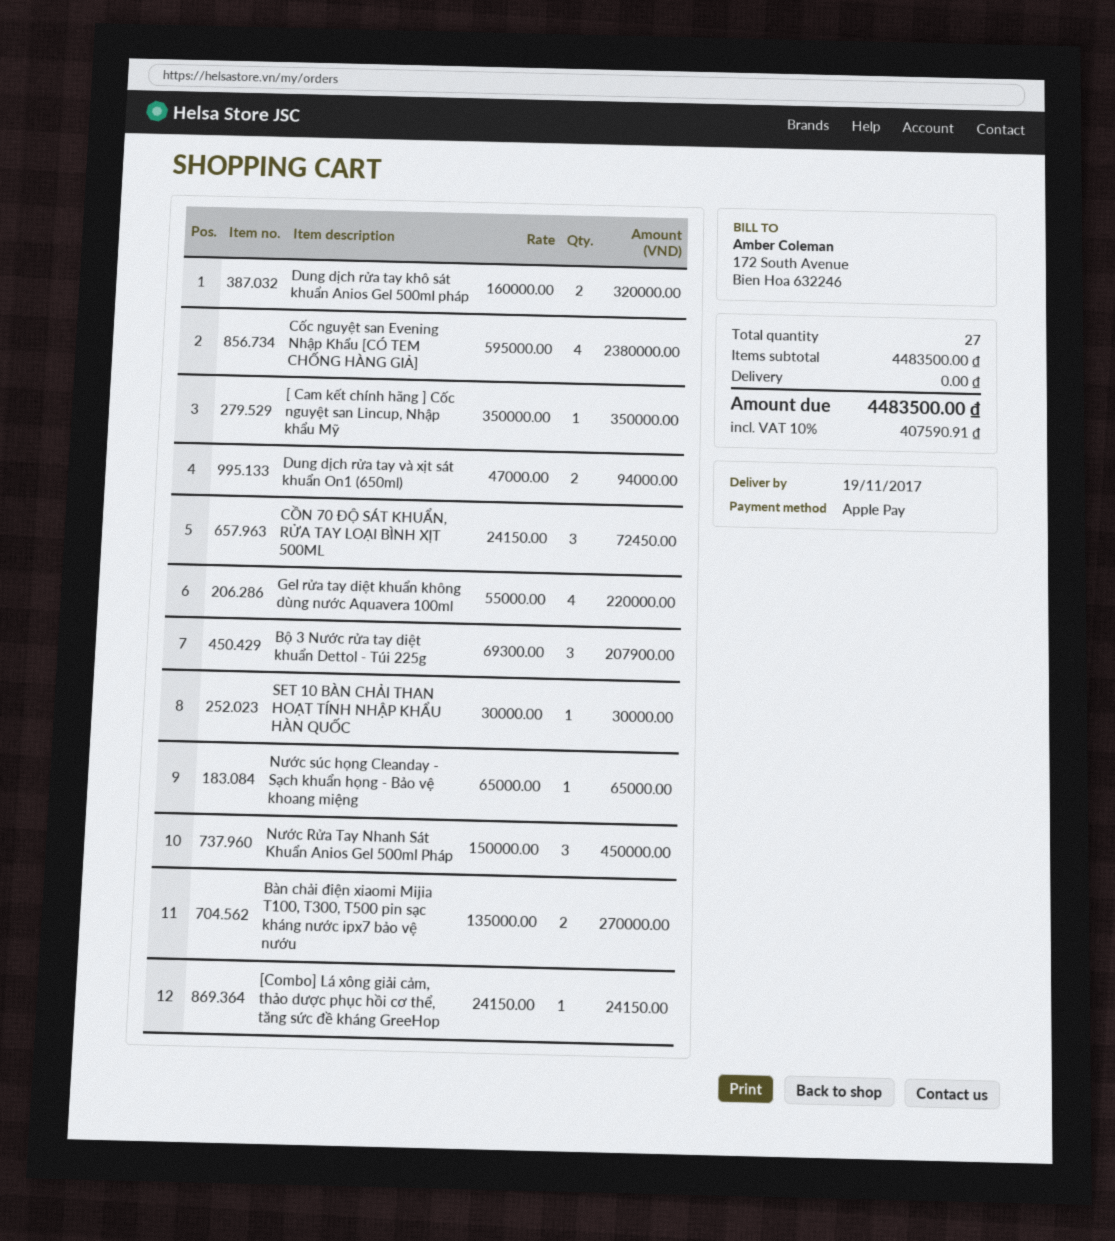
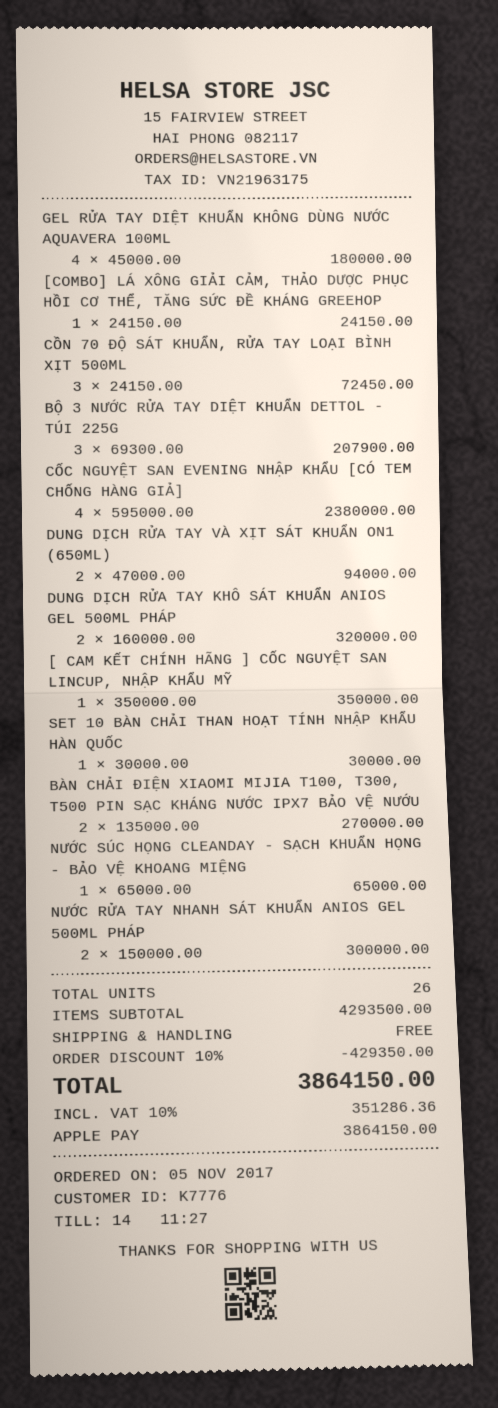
Gel rửa tay diệt khuẩn không dùng nước Aquavera 100ml: 4 x 55000.00 = 220000.00 -> 4 x 45000.00 = 180000.00
Nước Rửa Tay Nhanh Sát Khuẩn Anios Gel 500ml Pháp: 3 x 150000.00 = 450000.00 -> 2 x 150000.00 = 300000.00
total quantity: 27 -> 26
subtotal: 4483500.00 -> 4293500.00
discount: none -> 10% = 429350.00
tax: 10% = 407590.91 -> 10% = 351286.36
total: 4483500.00 -> 3864150.00

